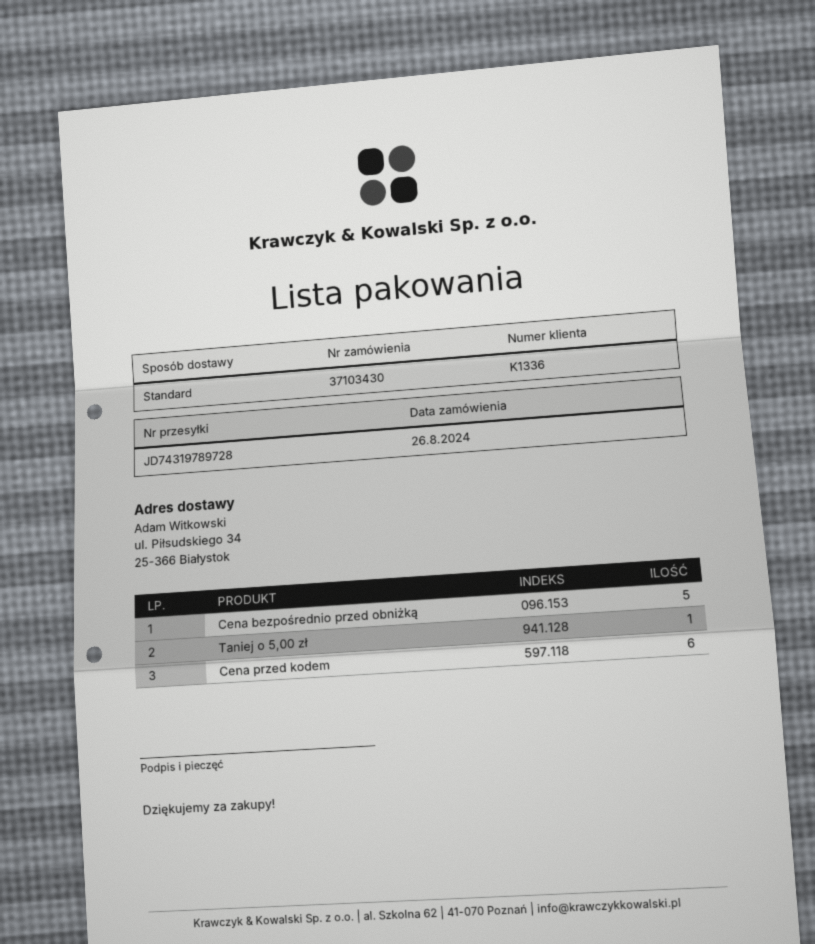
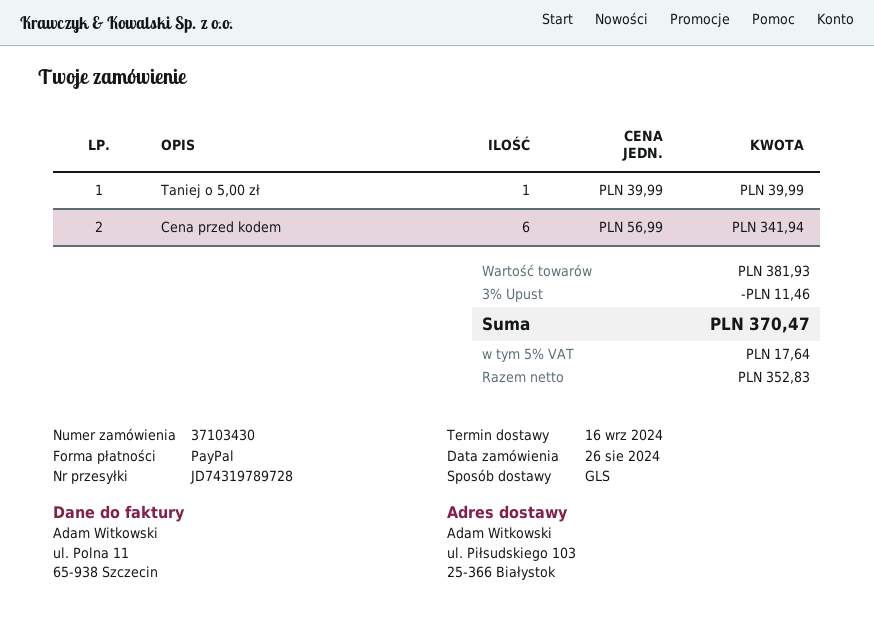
shipping method: standard -> GLS
ship to: ul. Piłsudskiego 34, 25-366 Białystok -> ul. Piłsudskiego 103, 25-366 Białystok
Cena bezpośrednio przed obniżką: 5 -> none

